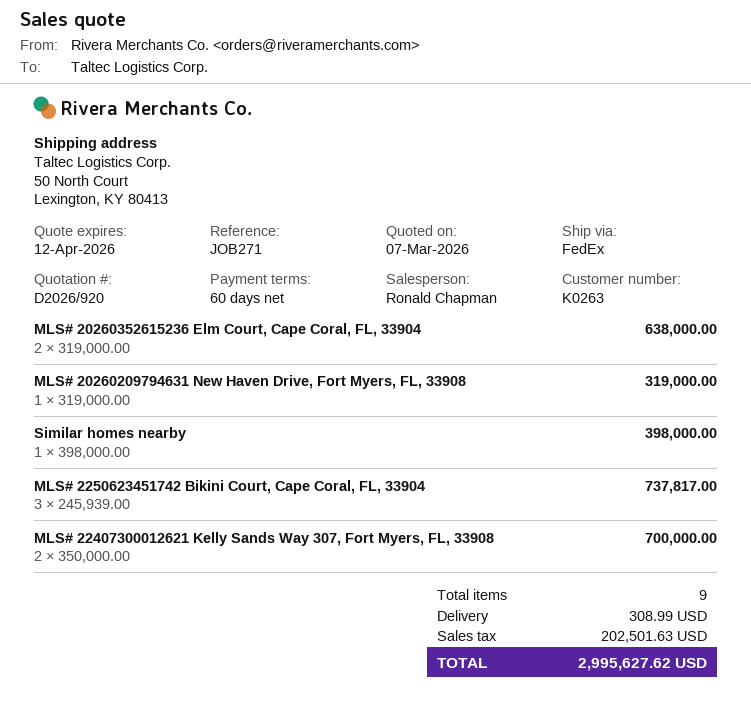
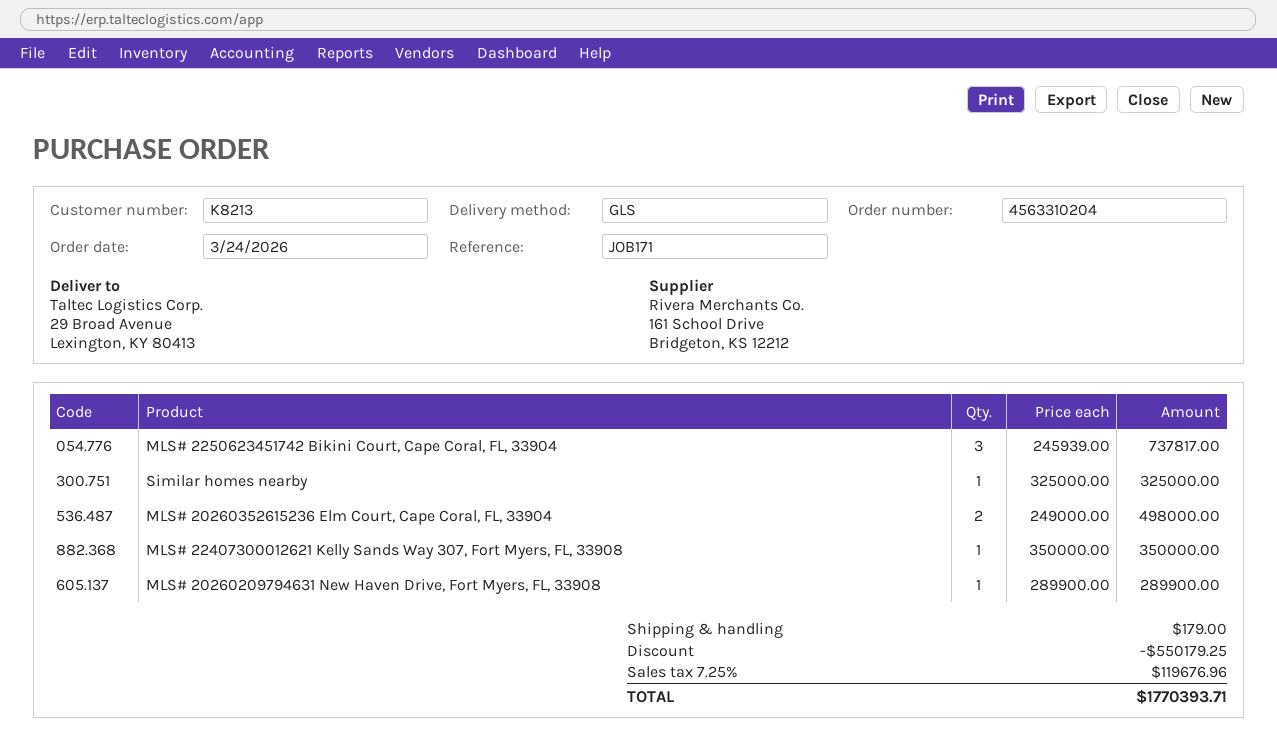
customer number: K0263 -> K8213
reference: JOB271 -> JOB171
shipping method: FedEx -> GLS
ship to: 50 North Court, Lexington, KY 80413 -> 29 Broad Avenue, Lexington, KY 80413
MLS# 20260352615236 Elm Court, Cape Coral, FL, 33904: 2 x 319000.00 = 638000.00 -> 2 x 249000.00 = 498000.00
MLS# 20260209794631 New Haven Drive, Fort Myers, FL, 33908: 1 x 319000.00 = 319000.00 -> 1 x 289900.00 = 289900.00
Similar homes nearby: 1 x 398000.00 = 398000.00 -> 1 x 325000.00 = 325000.00
MLS# 22407300012621 Kelly Sands Way 307, Fort Myers, FL, 33908: 2 x 350000.00 = 700000.00 -> 1 x 350000.00 = 350000.00
discount: none -> 550179.25
shipping: 308.99 -> 179.00
tax: 202501.63 -> 119676.96
total: 2995627.62 -> 1770393.71

